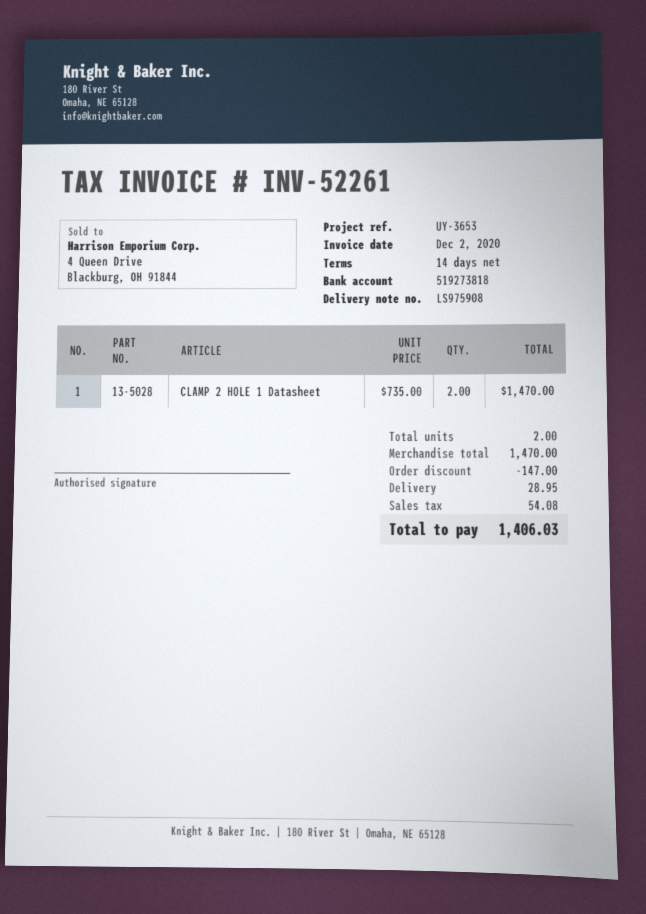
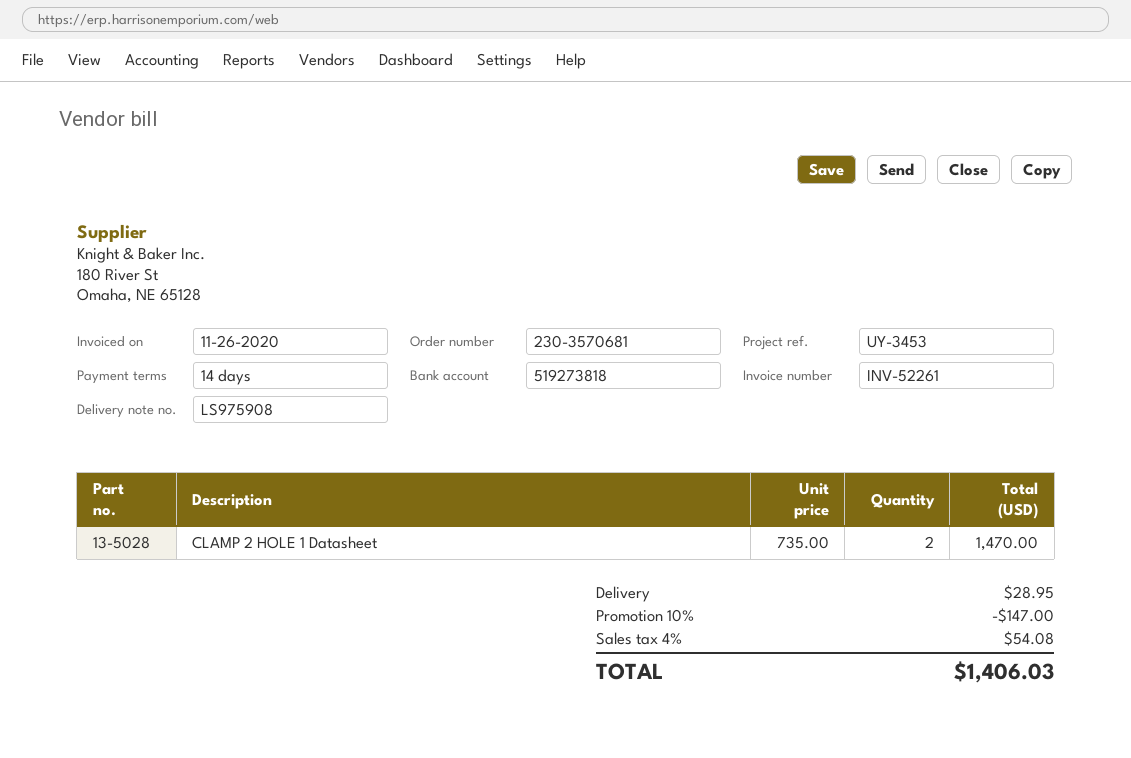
invoice date: 2020-12-02 -> 2020-11-26
reference: UY-3653 -> UY-3453

